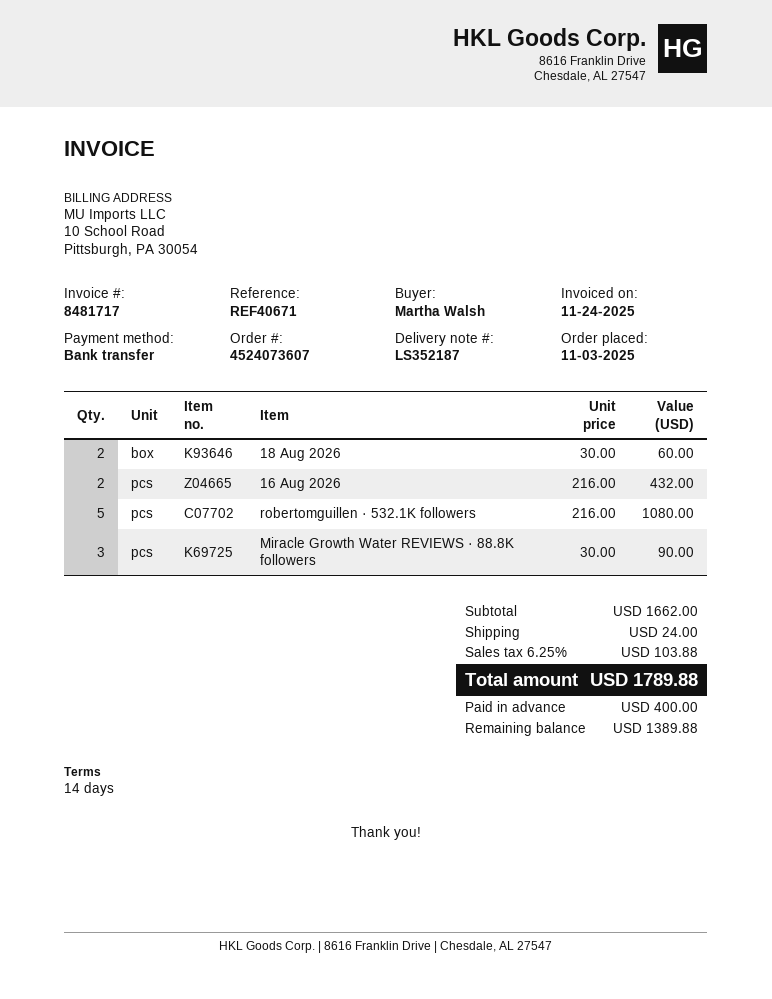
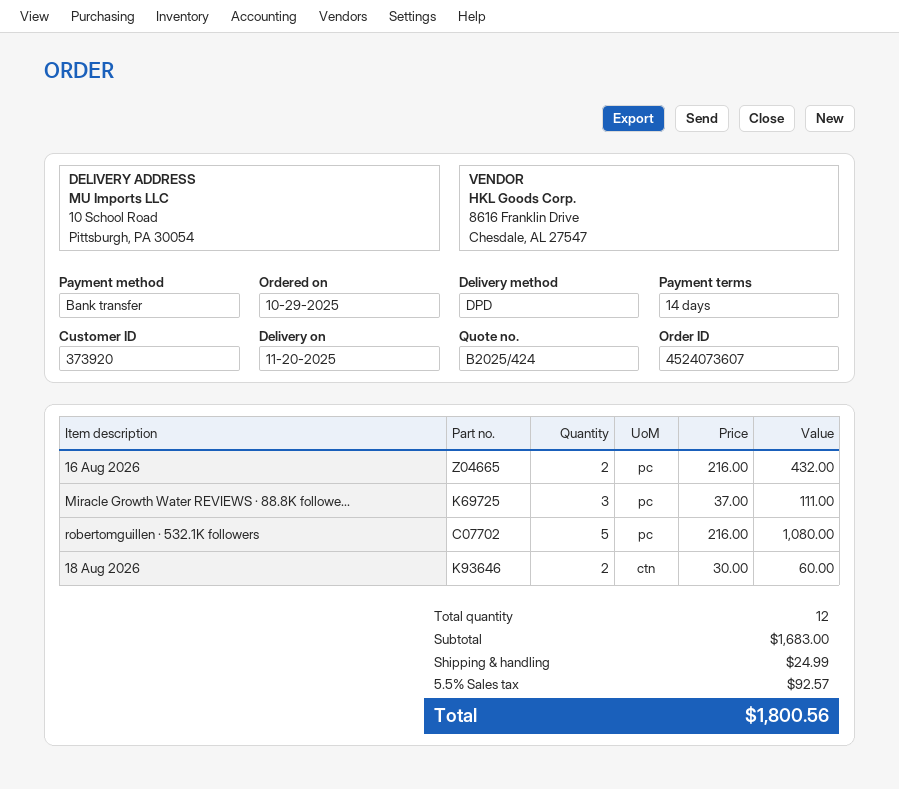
order date: 2025-11-03 -> 2025-10-29
Miracle Growth Water REVIEWS · 88.8K followers: 3 x 30.00 = 90.00 -> 3 x 37.00 = 111.00
subtotal: 1662.00 -> 1683.00
shipping: 24.00 -> 24.99
tax: 6.25% = 103.88 -> 5.5% = 92.57
total: 1789.88 -> 1800.56

